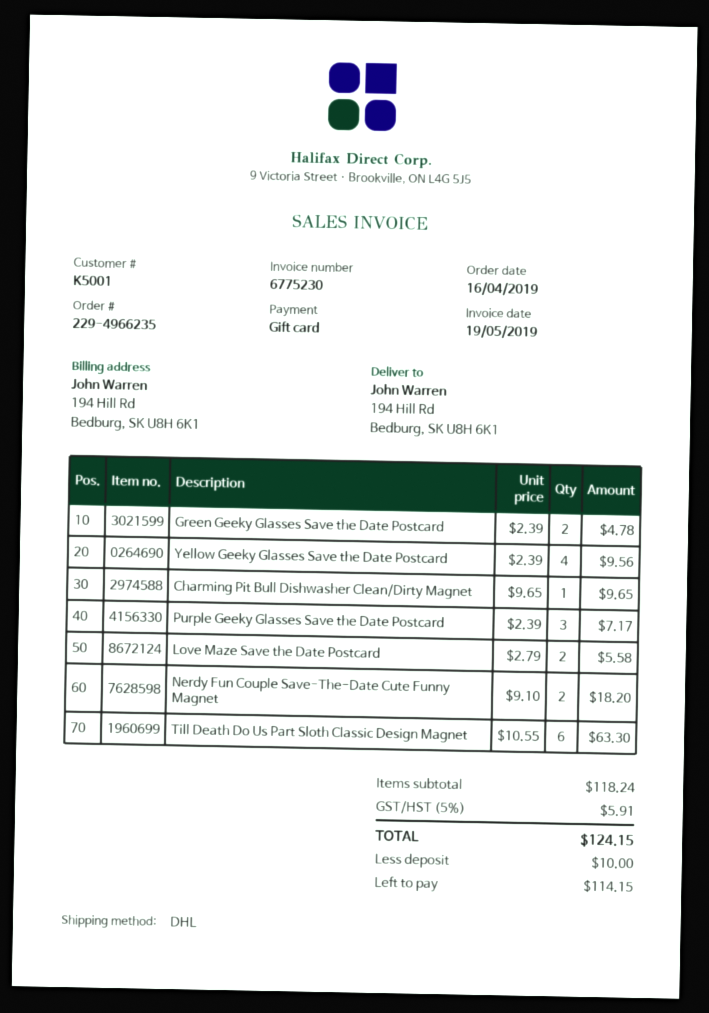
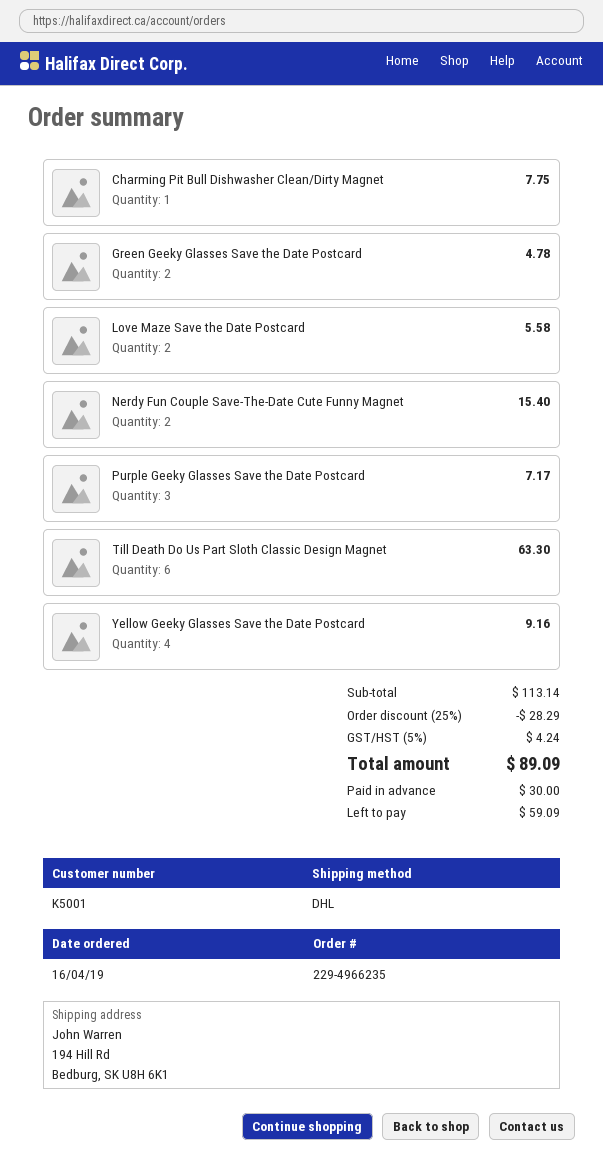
Yellow Geeky Glasses Save the Date Postcard: 4 for 9.56 -> 4 for 9.16
Charming Pit Bull Dishwasher Clean/Dirty Magnet: 1 for 9.65 -> 1 for 7.75
Nerdy Fun Couple Save-The-Date Cute Funny Magnet: 2 for 18.20 -> 2 for 15.40
subtotal: 118.24 -> 113.14
discount: none -> 25% = 28.29
tax: 5% = 5.91 -> 5% = 4.24
total: 124.15 -> 89.09
deposit: 10.00 -> 30.00
balance: 114.15 -> 59.09

